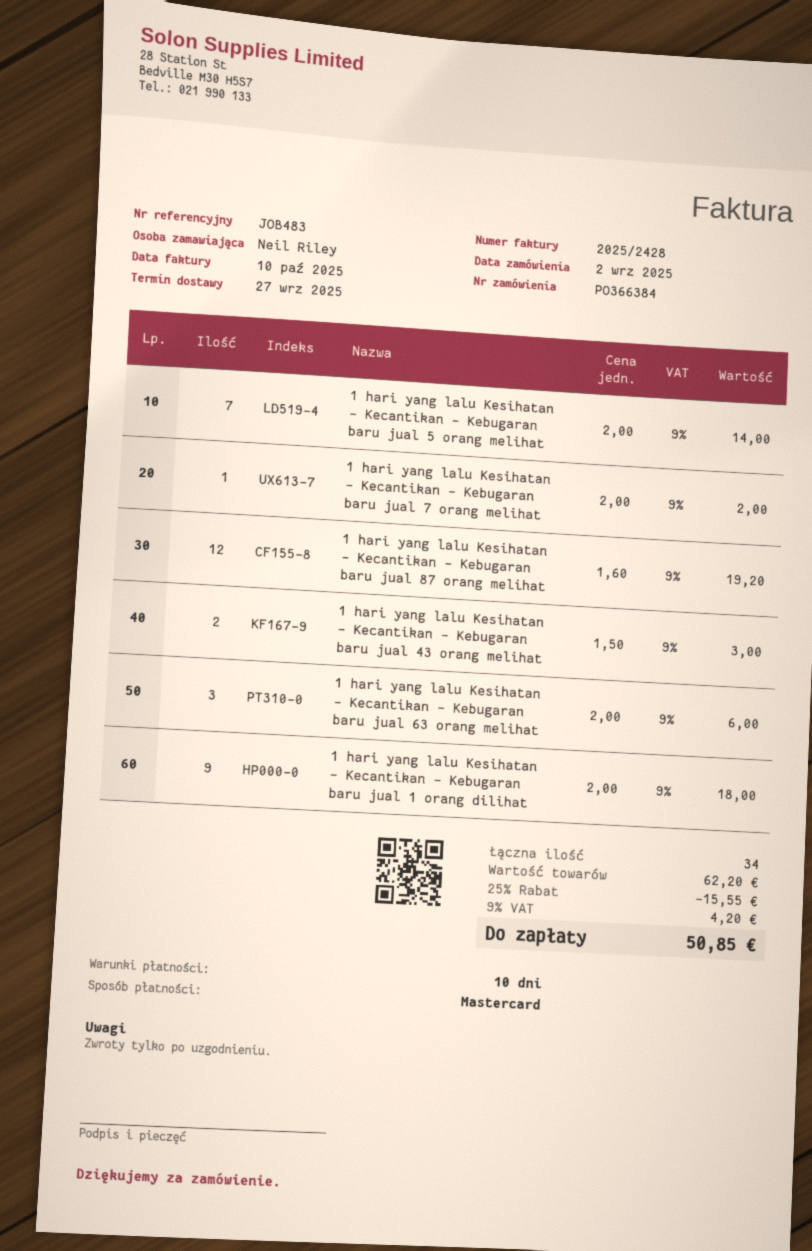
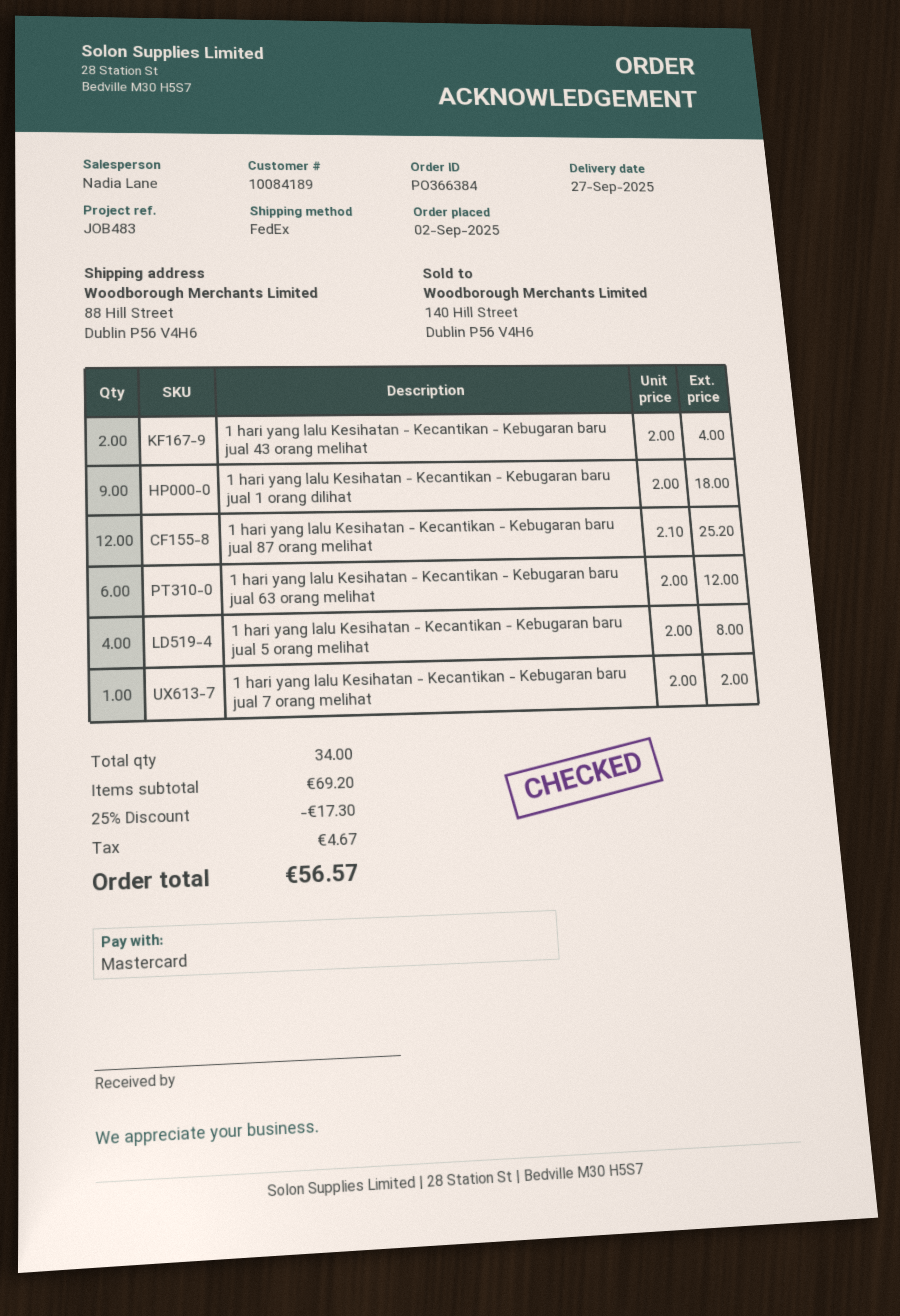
1 hari yang lalu Kesihatan - Kecantikan - Kebugaran baru jual 5 orang melihat: 7 x 2.00 = 14.00 -> 4 x 2.00 = 8.00
1 hari yang lalu Kesihatan - Kecantikan - Kebugaran baru jual 87 orang melihat: 12 x 1.60 = 19.20 -> 12 x 2.10 = 25.20
1 hari yang lalu Kesihatan - Kecantikan - Kebugaran baru jual 43 orang melihat: 2 x 1.50 = 3.00 -> 2 x 2.00 = 4.00
1 hari yang lalu Kesihatan - Kecantikan - Kebugaran baru jual 63 orang melihat: 3 x 2.00 = 6.00 -> 6 x 2.00 = 12.00
subtotal: 62.20 -> 69.20
discount: 25% = 15.55 -> 25% = 17.30
tax: 4.20 -> 4.67
total: 50.85 -> 56.57

